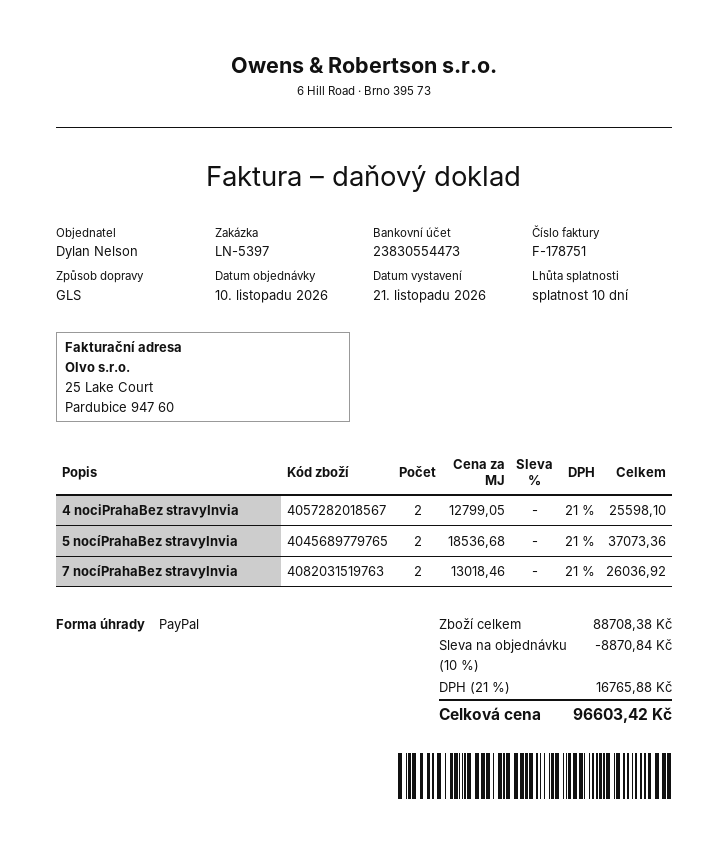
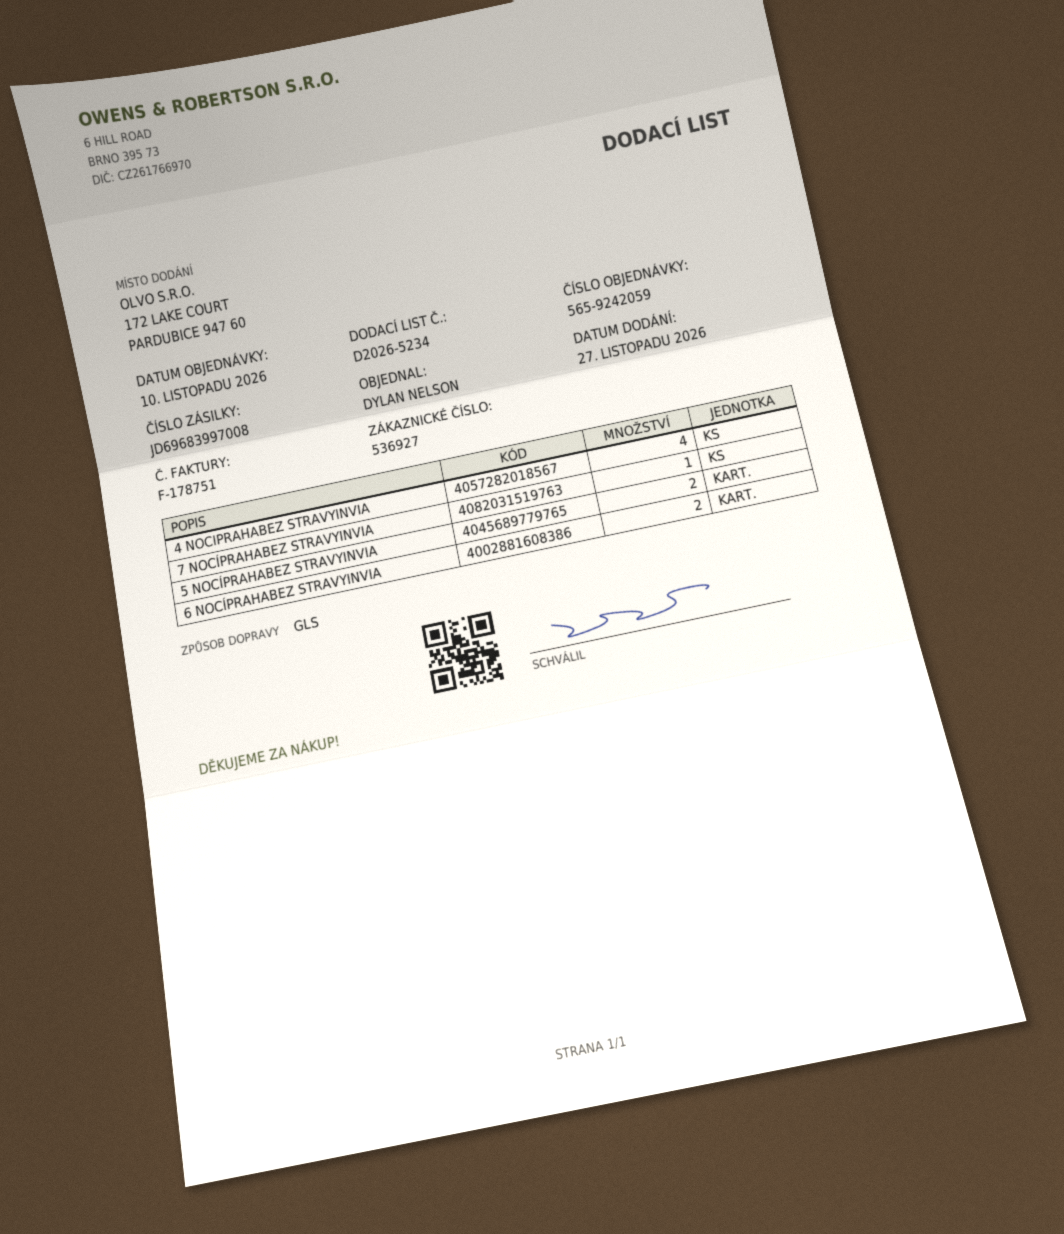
4 nociPrahaBez stravyInvia: 2 -> 4
7 nocíPrahaBez stravyInvia: 2 -> 1
6 NOCÍPRAHABEZ STRAVYINVIA: none -> 2

